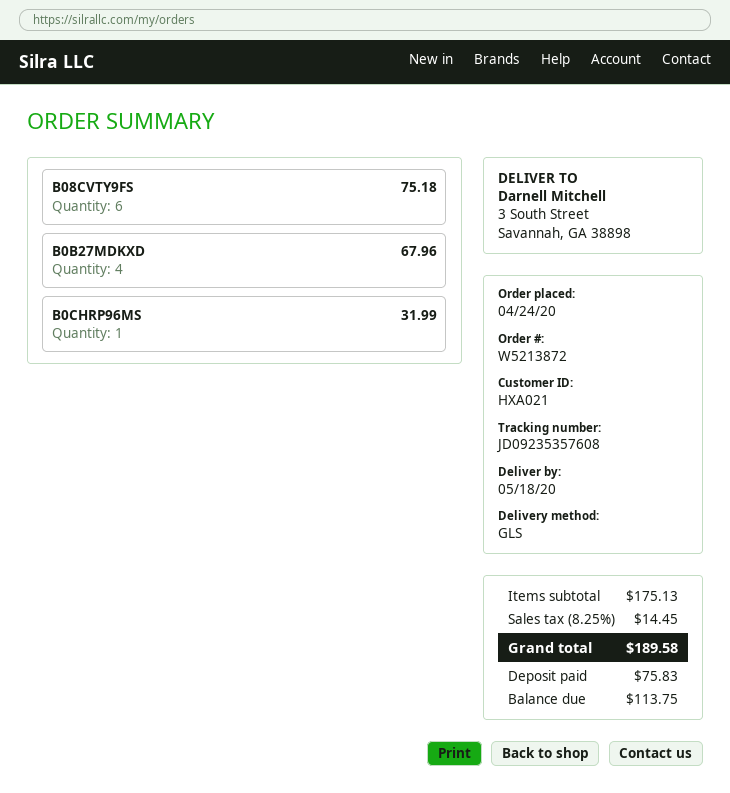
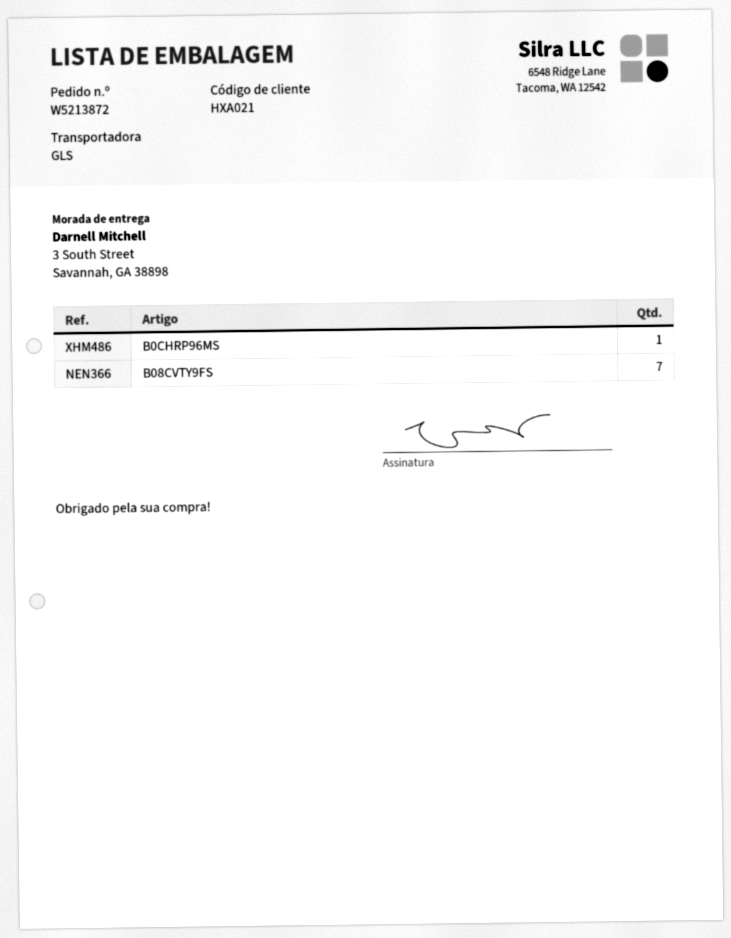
B08CVTY9FS: 6 -> 7
B0B27MDKXD: 4 -> none

